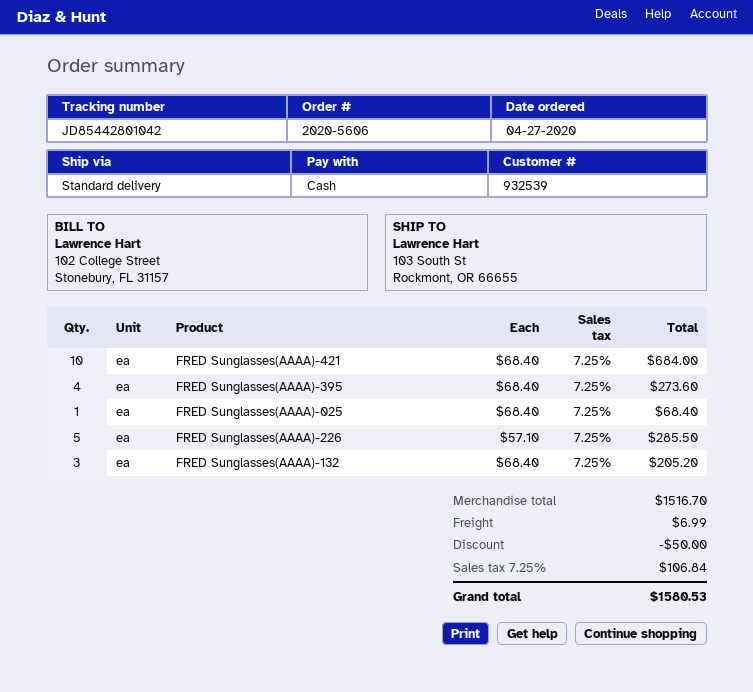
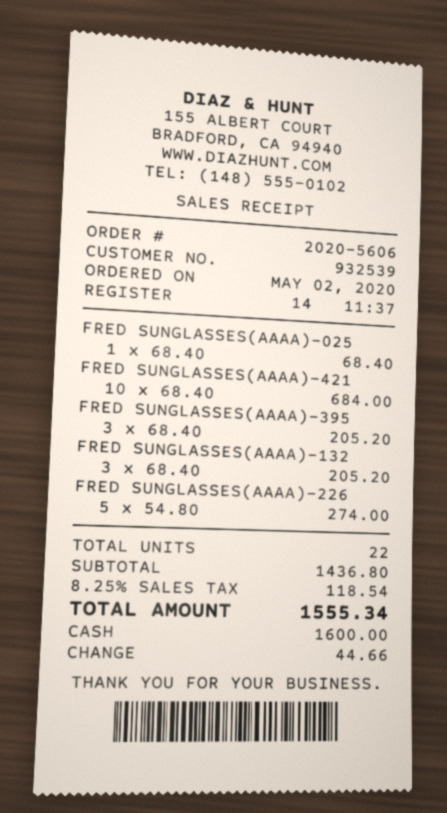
order date: 2020-04-27 -> 2020-05-02
FRED Sunglasses(AAAA)-395: 4 x 68.40 = 273.60 -> 3 x 68.40 = 205.20
FRED Sunglasses(AAAA)-226: 5 x 57.10 = 285.50 -> 5 x 54.80 = 274.00
subtotal: 1516.70 -> 1436.80
discount: 50.00 -> none
shipping: 6.99 -> none
tax: 7.25% = 106.84 -> 8.25% = 118.54
total: 1580.53 -> 1555.34

